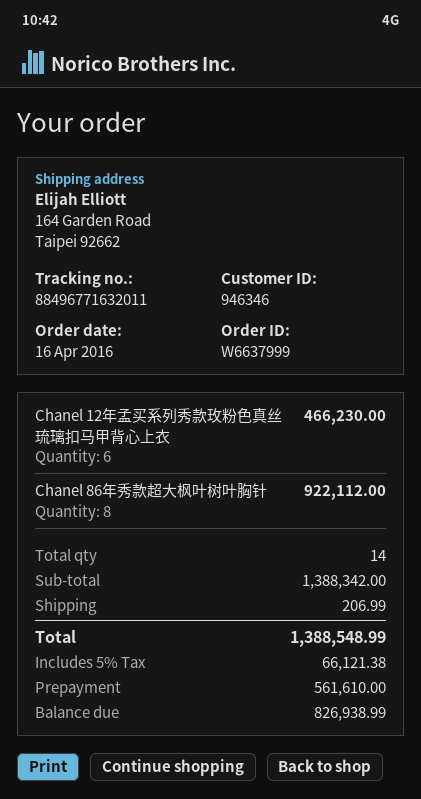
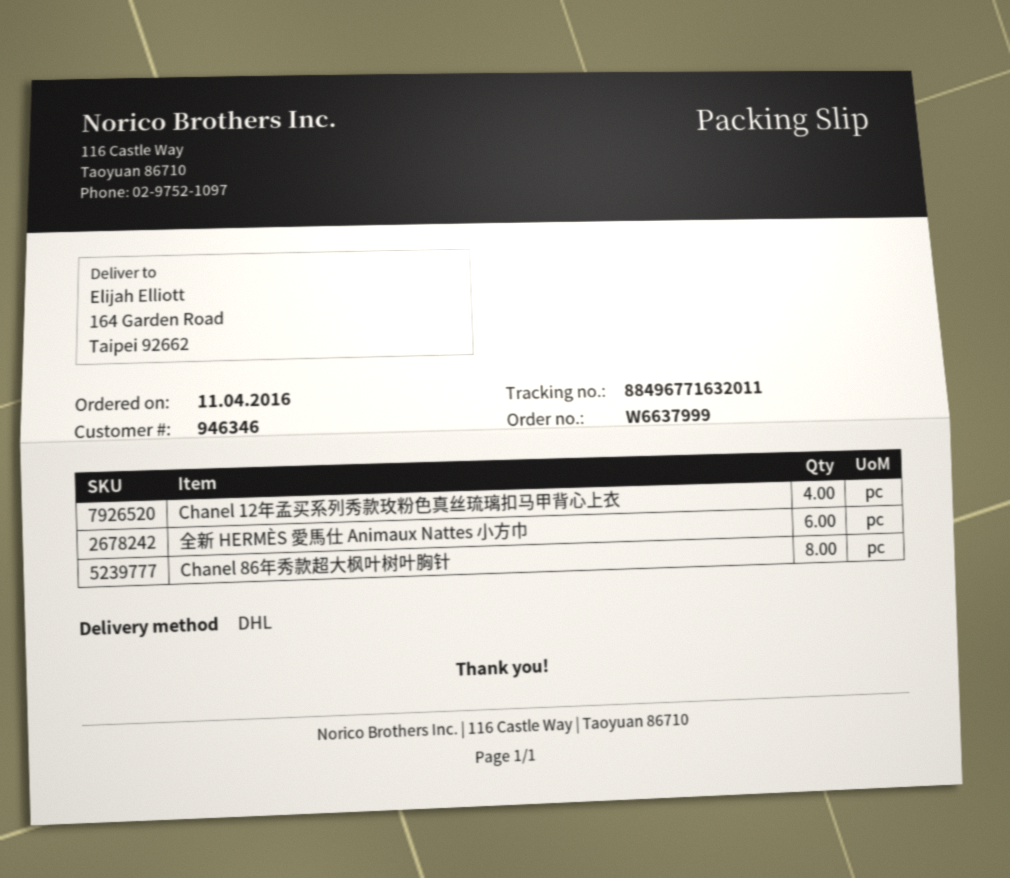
order date: 2016-04-16 -> 2016-04-11
Chanel 12年孟买系列秀款玫粉色真丝琉璃扣马甲背心上衣: 6 -> 4
全新 HERMÈS 愛馬仕 Animaux Nattes 小方巾: none -> 6

